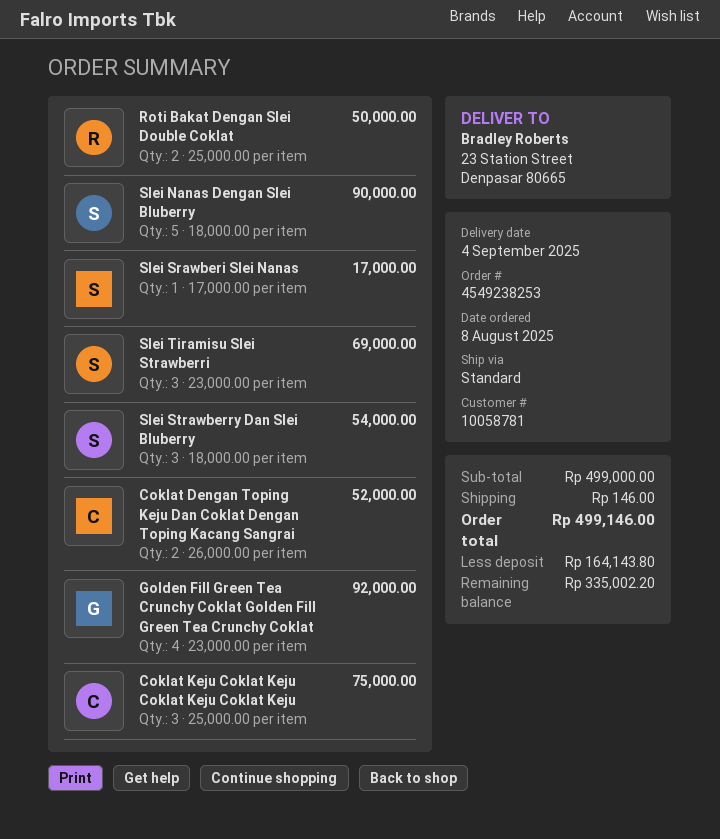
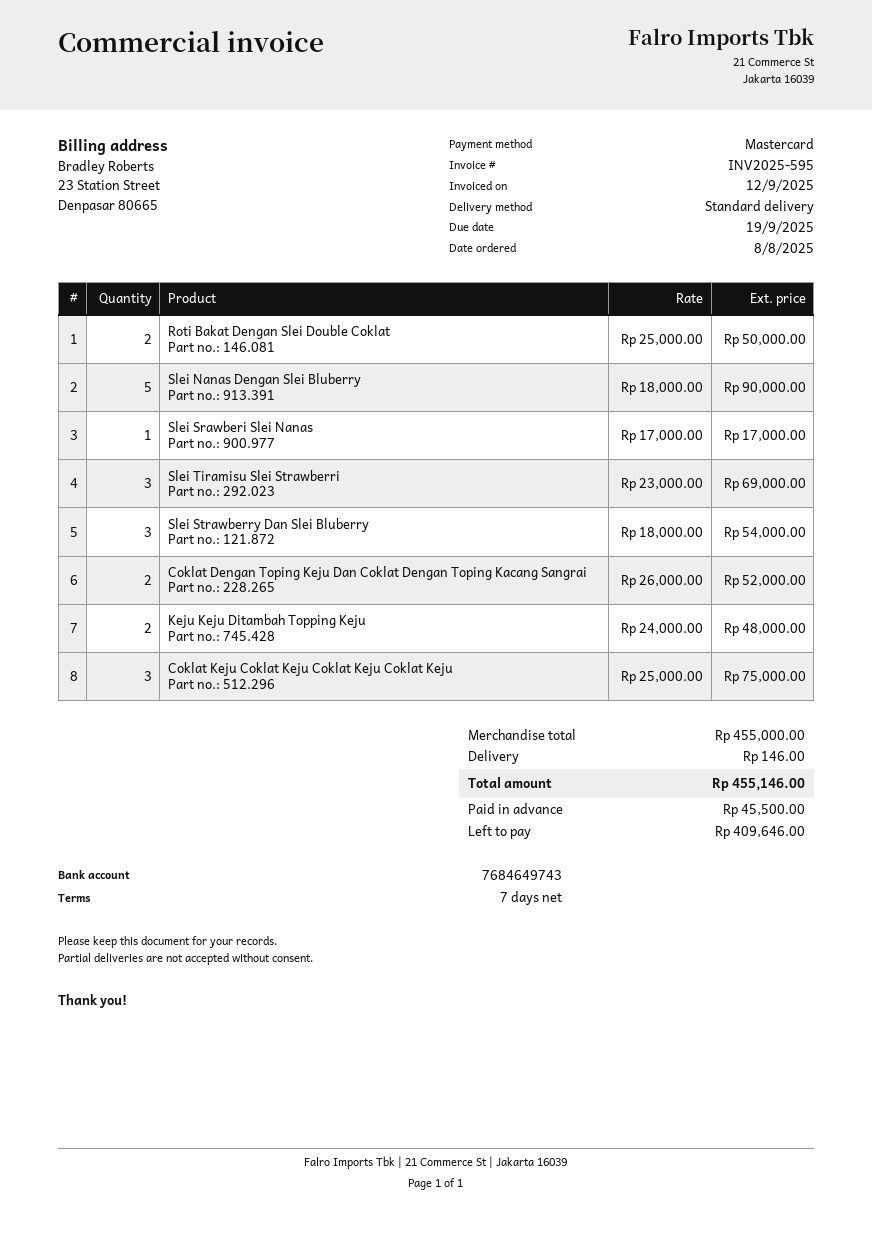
Golden Fill Green Tea Crunchy Coklat Golden Fill Green Tea Crunchy Coklat: 4 x 23000.00 = 92000.00 -> none
Keju Keju Ditambah Topping Keju: none -> 2 x 24000.00 = 48000.00
subtotal: 499000.00 -> 455000.00
total: 499146.00 -> 455146.00
deposit: 164143.80 -> 45500.00
balance: 335002.20 -> 409646.00

